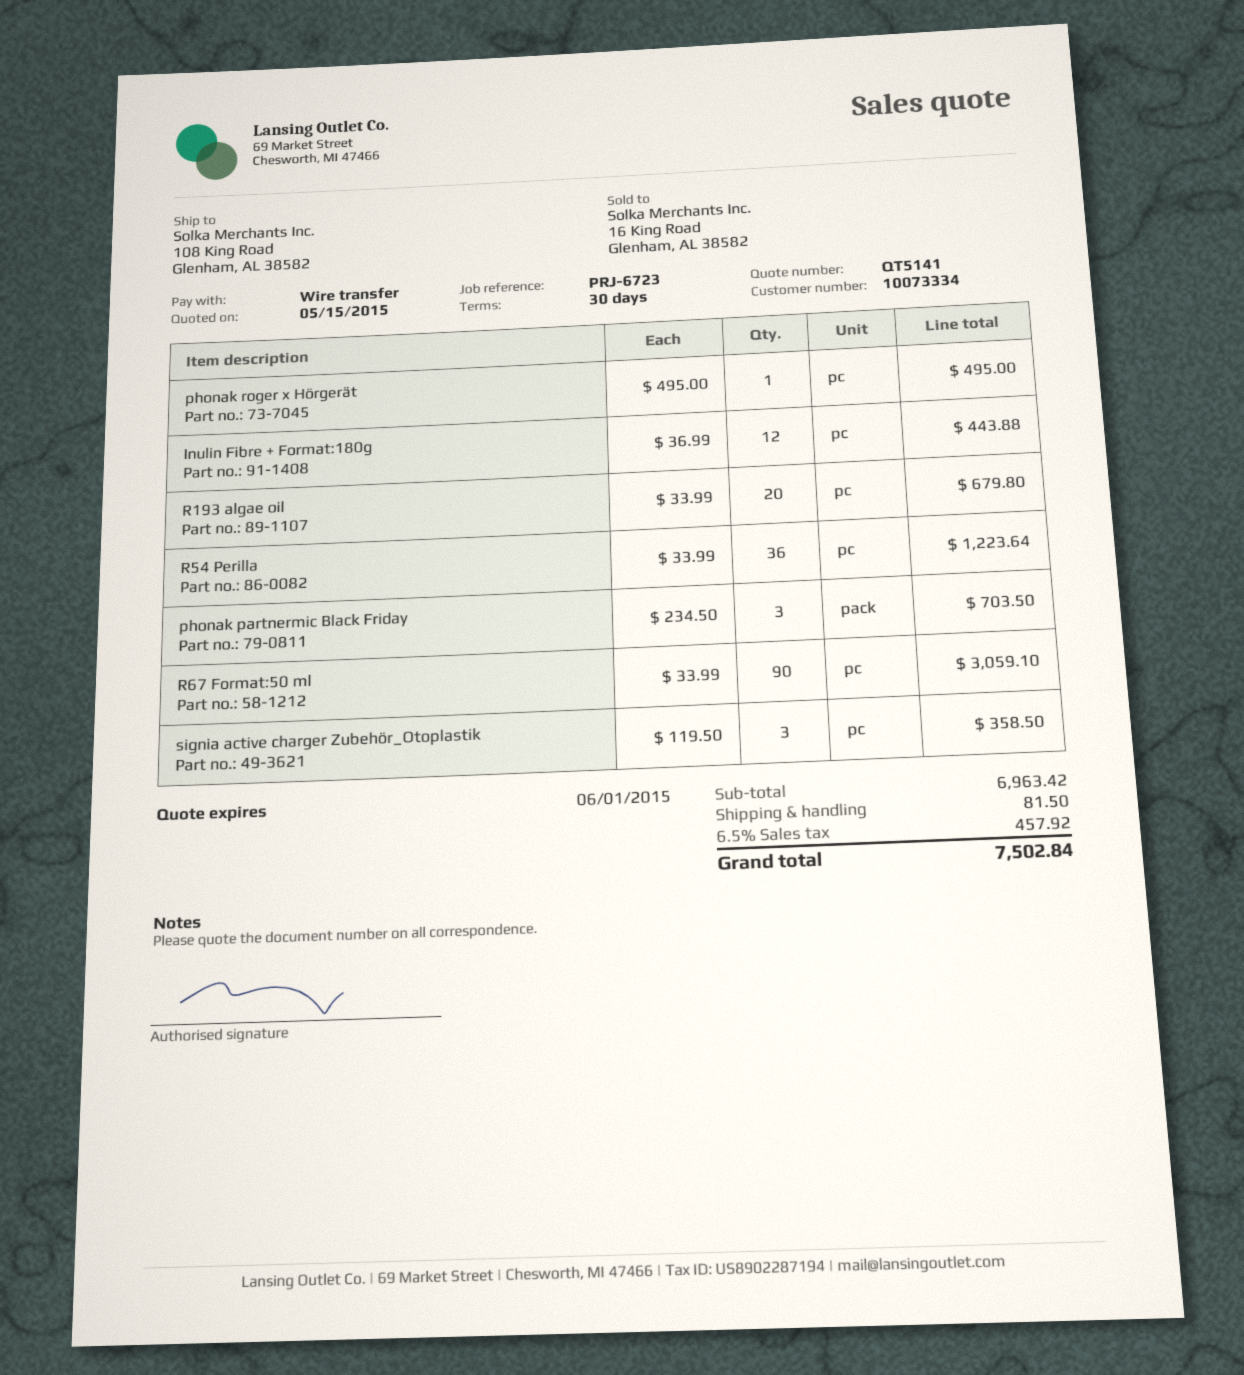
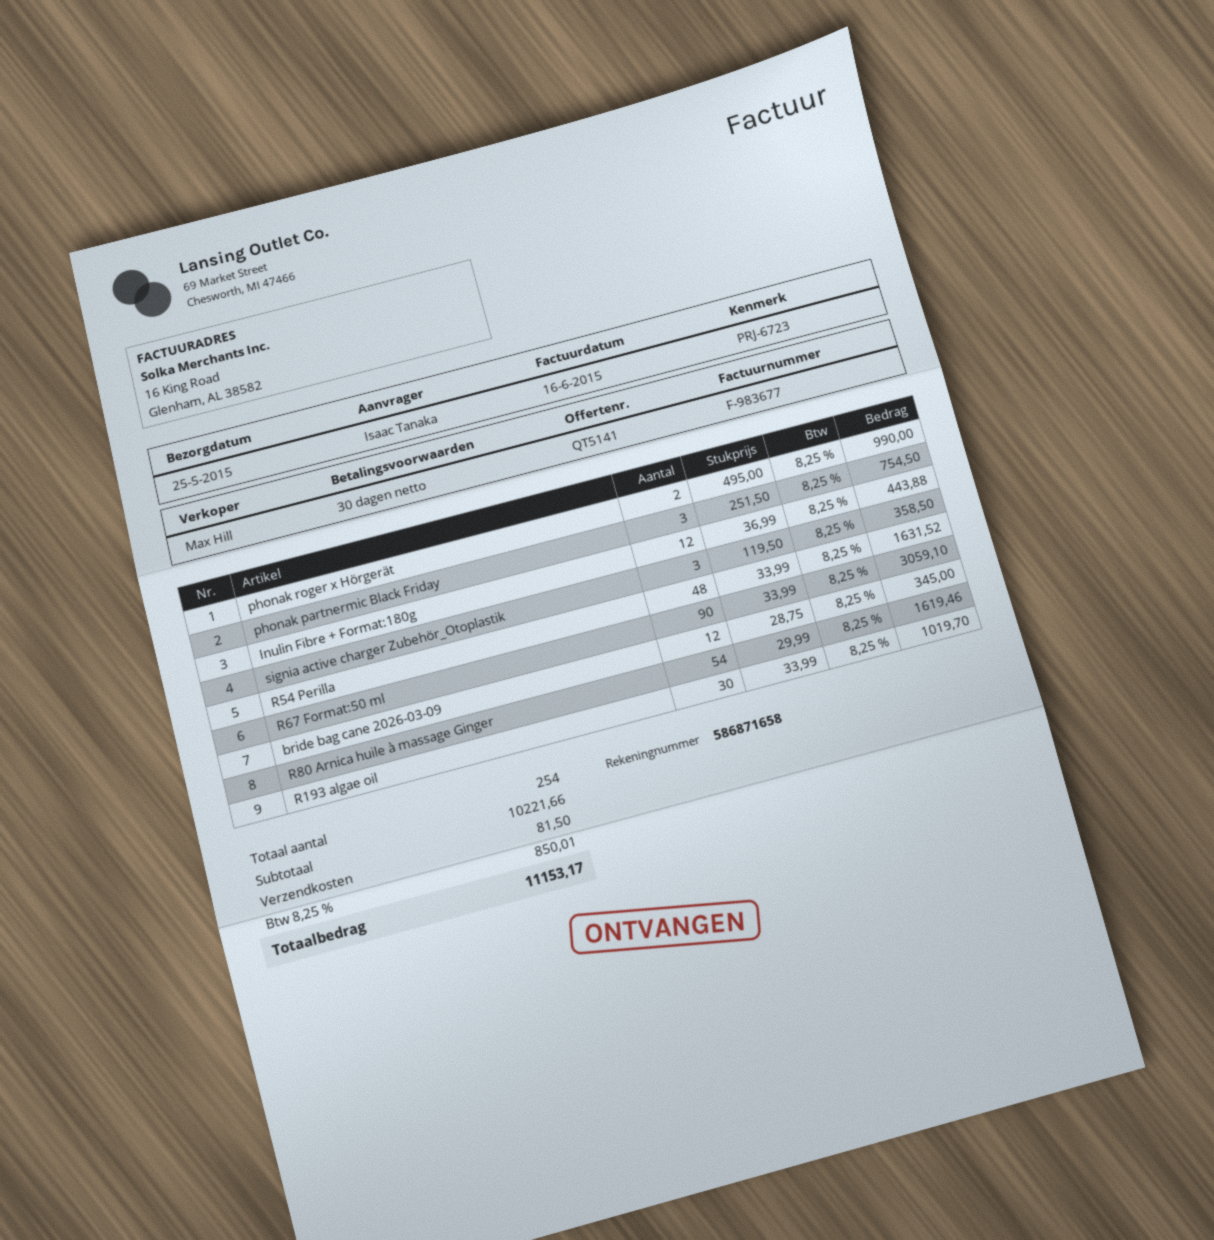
phonak roger x Hörgerät: 1 x 495.00 = 495.00 -> 2 x 495.00 = 990.00
R193 algae oil: 20 x 33.99 = 679.80 -> 30 x 33.99 = 1019.70
R54 Perilla: 36 x 33.99 = 1223.64 -> 48 x 33.99 = 1631.52
phonak partnermic Black Friday: 3 x 234.50 = 703.50 -> 3 x 251.50 = 754.50
bride bag cane 2026-03-09: none -> 12 x 28.75 = 345.00
R80 Arnica huile à massage Ginger: none -> 54 x 29.99 = 1619.46
subtotal: 6963.42 -> 10221.66
tax: 6.5% = 457.92 -> 8.25% = 850.01
total: 7502.84 -> 11153.17

